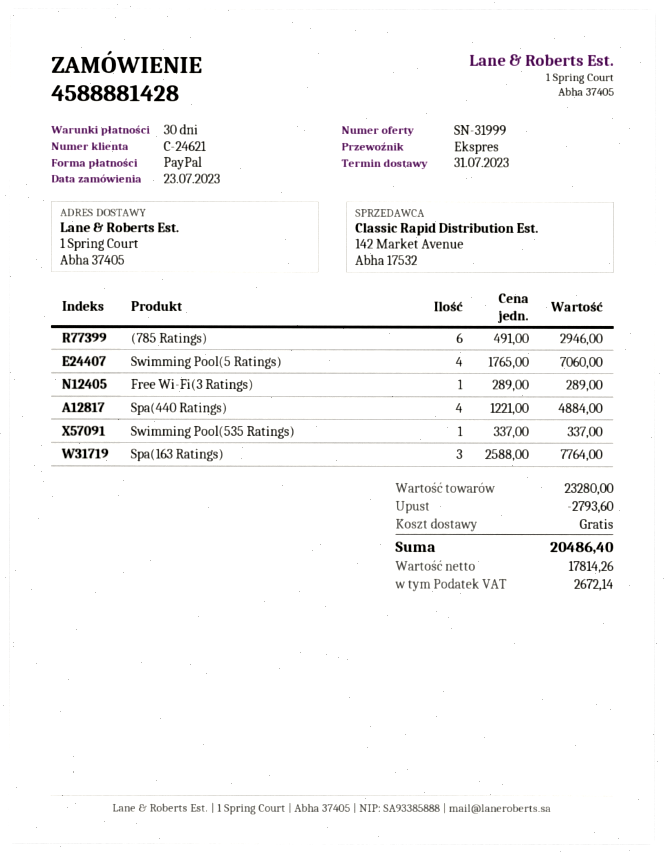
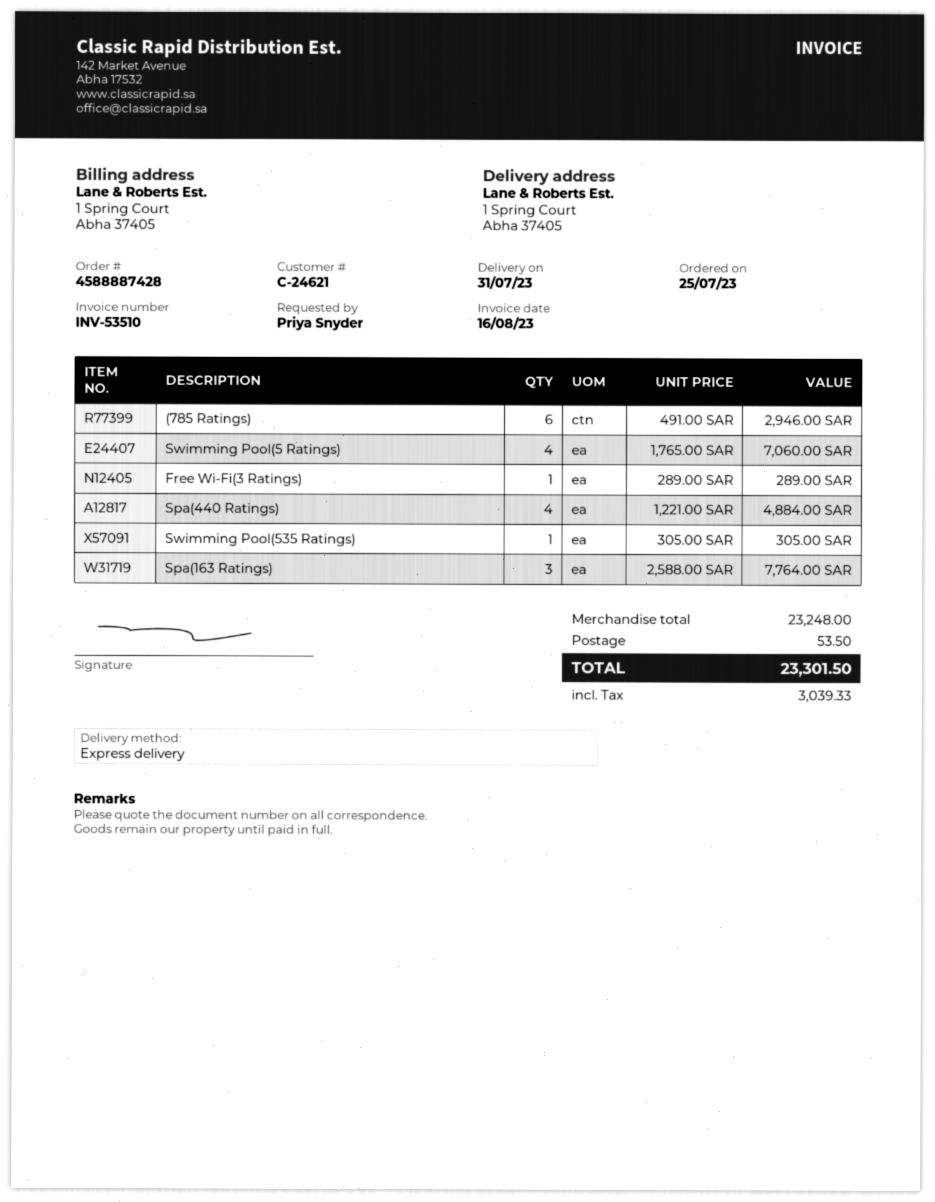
order number: 4588881428 -> 4588887428
order date: 2023-07-23 -> 2023-07-25
Swimming Pool(535 Ratings): 1 x 337.00 = 337.00 -> 1 x 305.00 = 305.00
subtotal: 23280.00 -> 23248.00
discount: 2793.60 -> none
shipping: 0.00 -> 53.50
tax: 2672.14 -> 3039.33
total: 20486.40 -> 23301.50

